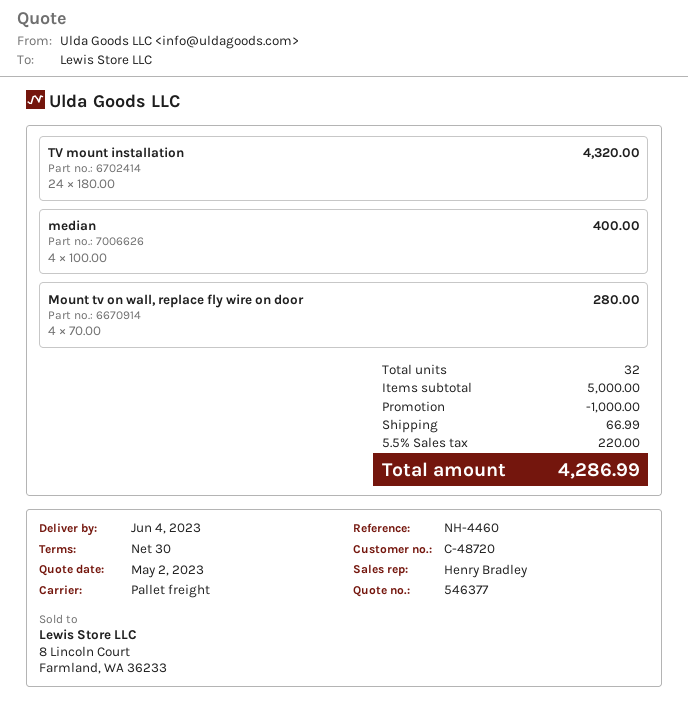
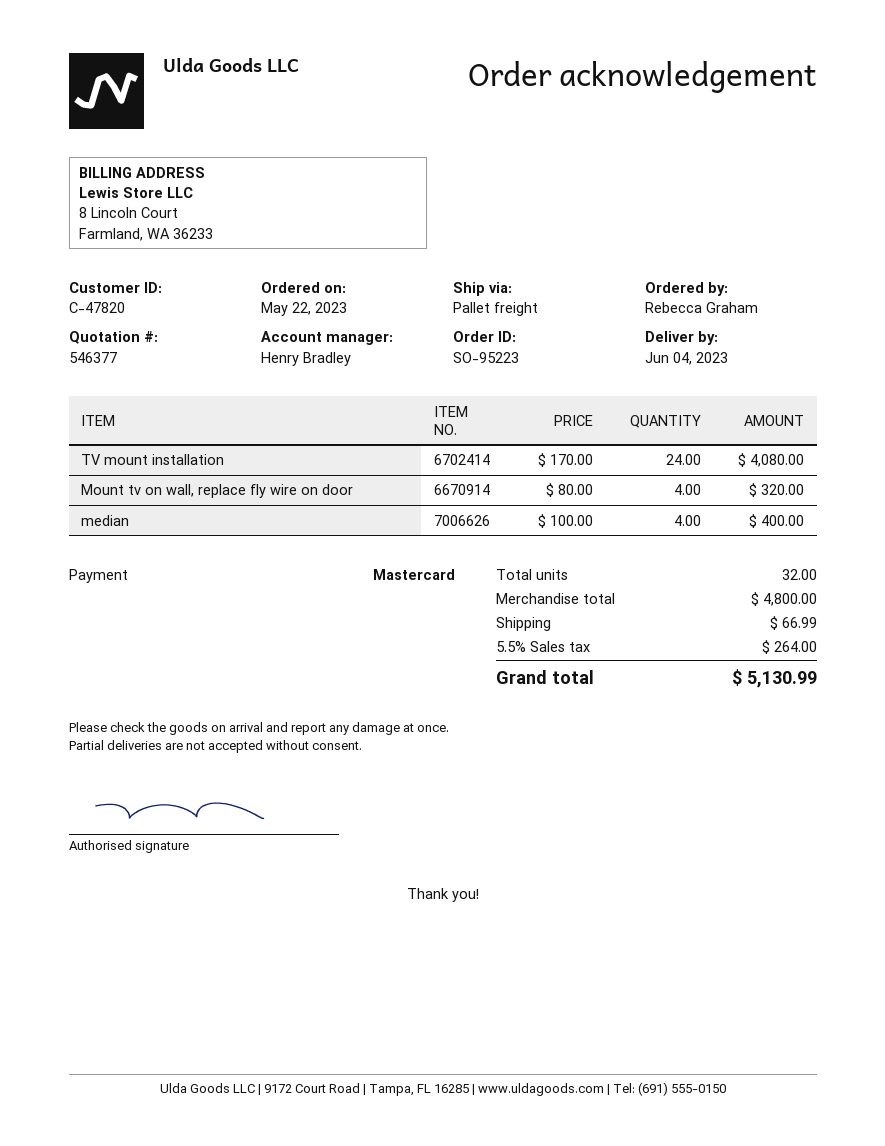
customer number: C-48720 -> C-47820
TV mount installation: 24 x 180.00 = 4320.00 -> 24 x 170.00 = 4080.00
Mount tv on wall, replace fly wire on door: 4 x 70.00 = 280.00 -> 4 x 80.00 = 320.00
subtotal: 5000.00 -> 4800.00
discount: 1000.00 -> none
tax: 5.5% = 220.00 -> 5.5% = 264.00
total: 4286.99 -> 5130.99

